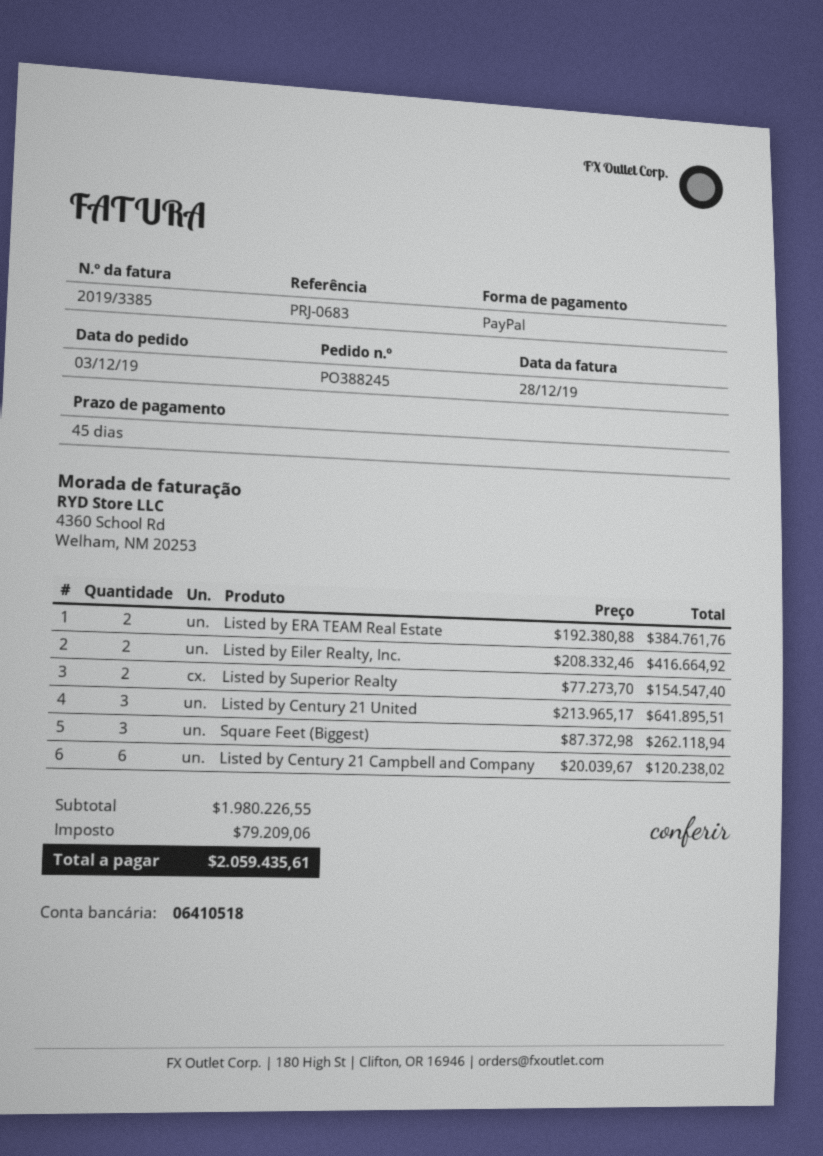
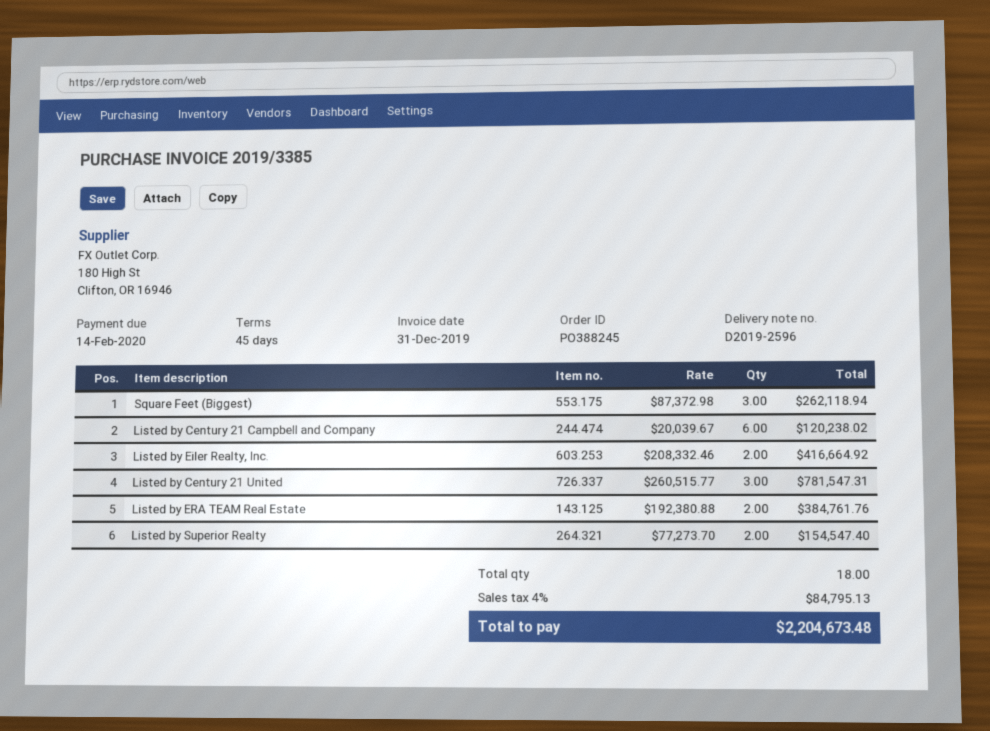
invoice date: 2019-12-28 -> 2019-12-31
Listed by Century 21 United: 3 x 213965.17 = 641895.51 -> 3 x 260515.77 = 781547.31
tax: 79209.06 -> 84795.13
total: 2059435.61 -> 2204673.48

